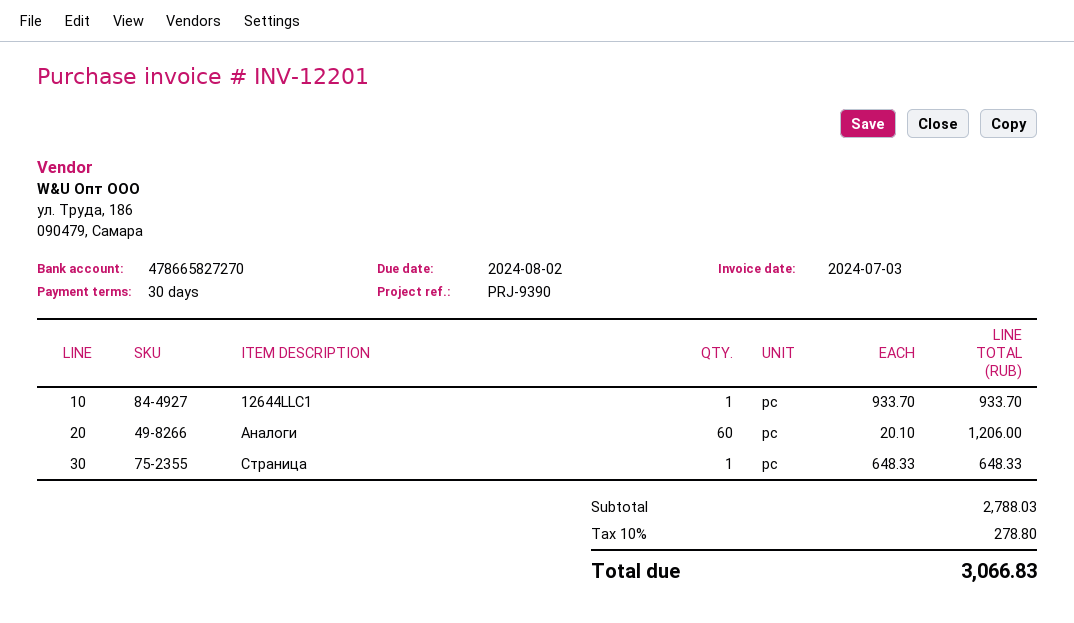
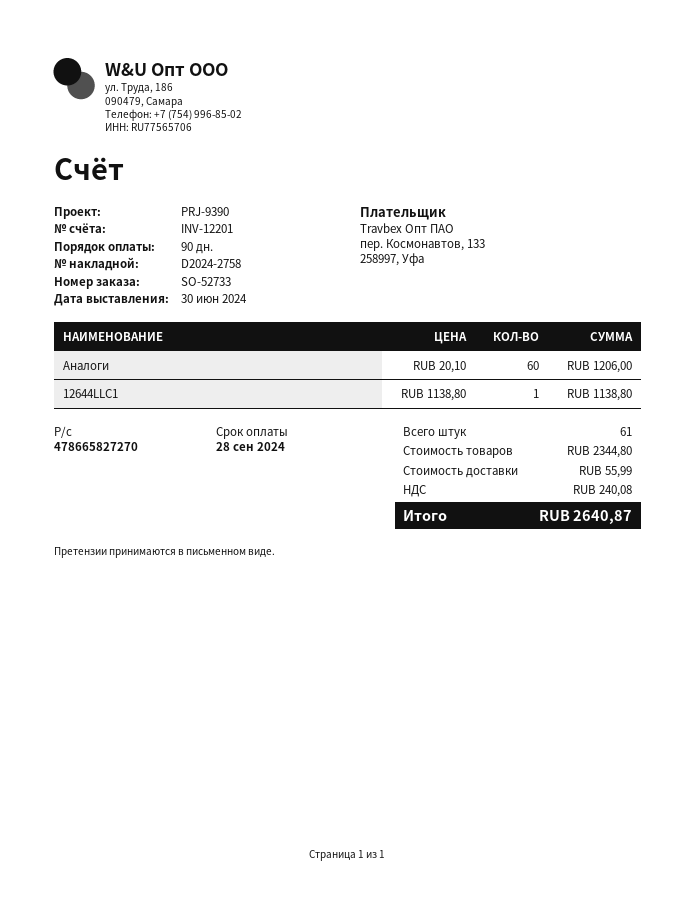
invoice date: 2024-07-03 -> 2024-06-30
payment terms: 30 days -> 90 days
due date: 2024-08-02 -> 2024-09-28
12644LLC1: 1 x 933.70 = 933.70 -> 1 x 1138.80 = 1138.80
Страница: 1 x 648.33 = 648.33 -> none
subtotal: 2788.03 -> 2344.80
shipping: none -> 55.99
tax: 278.80 -> 240.08
total: 3066.83 -> 2640.87

